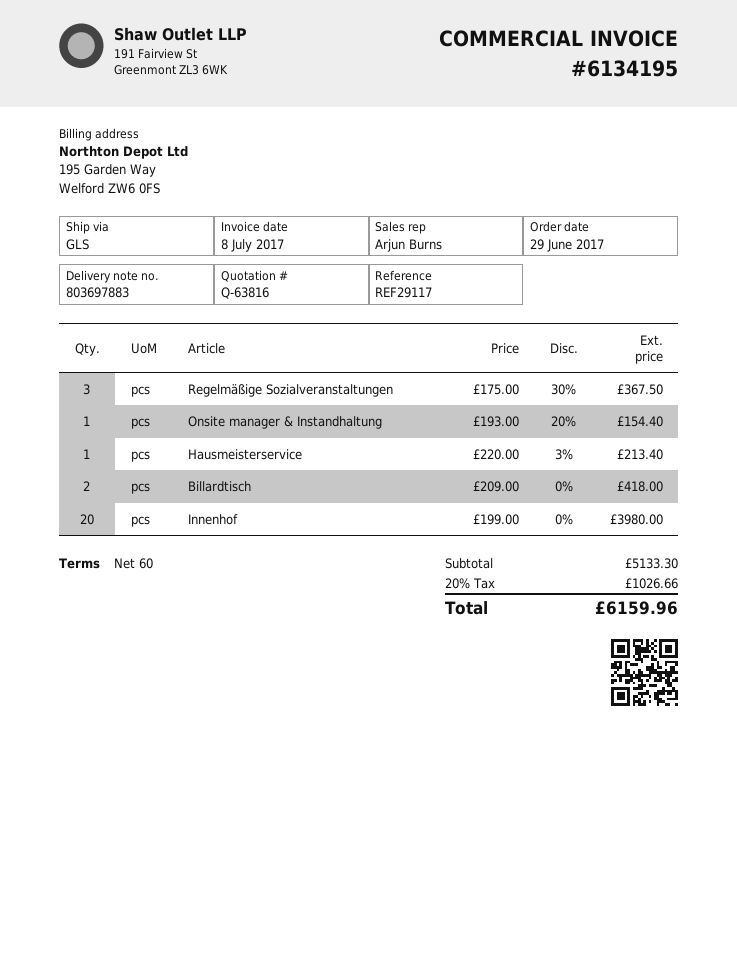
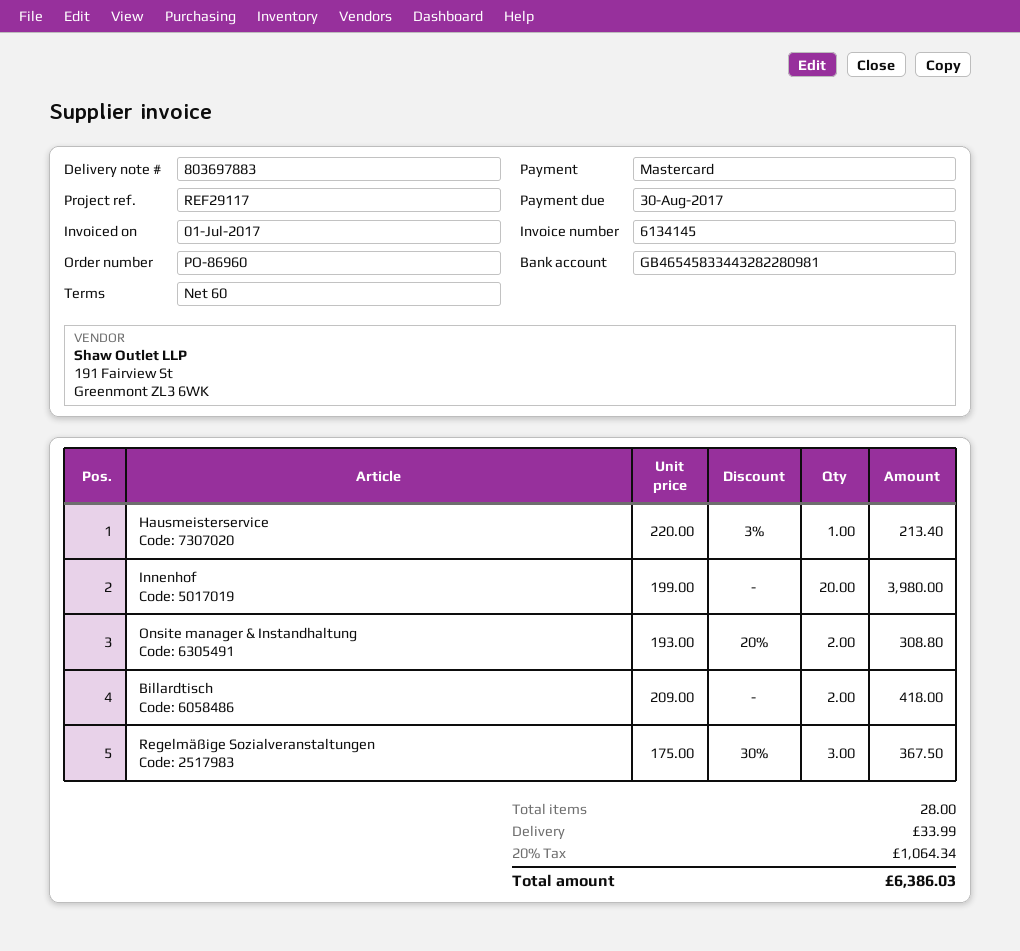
invoice number: 6134195 -> 6134145
invoice date: 2017-07-08 -> 2017-07-01
Onsite manager & Instandhaltung: 1 x 193.00 - 20% = 154.40 -> 2 x 193.00 - 20% = 308.80
shipping: none -> 33.99
tax: 20% = 1026.66 -> 20% = 1064.34
total: 6159.96 -> 6386.03

